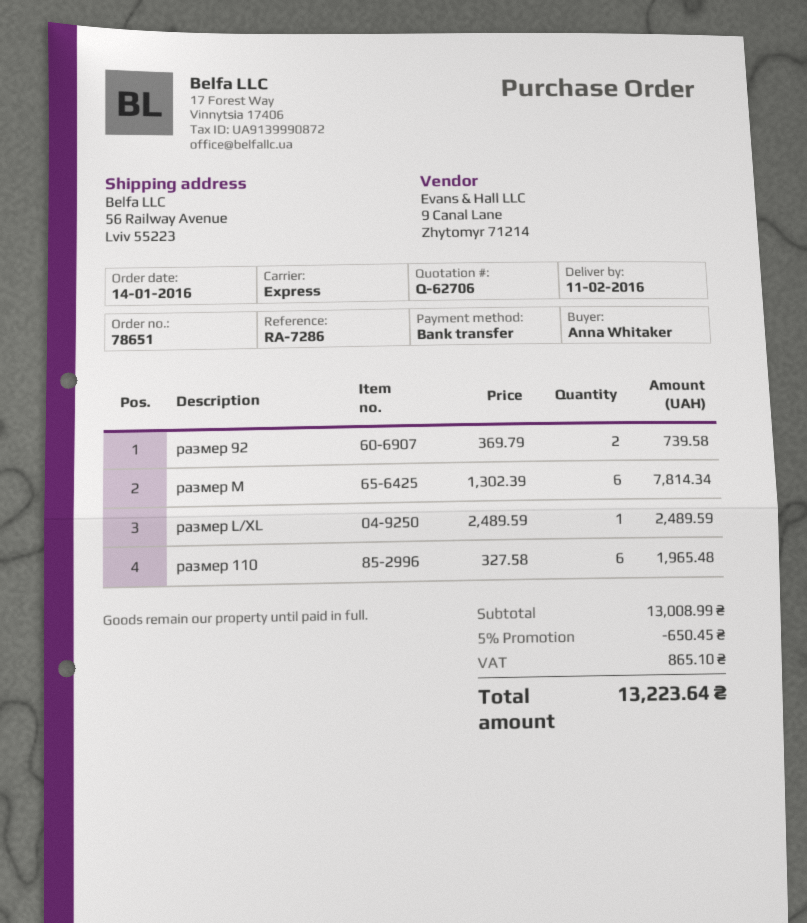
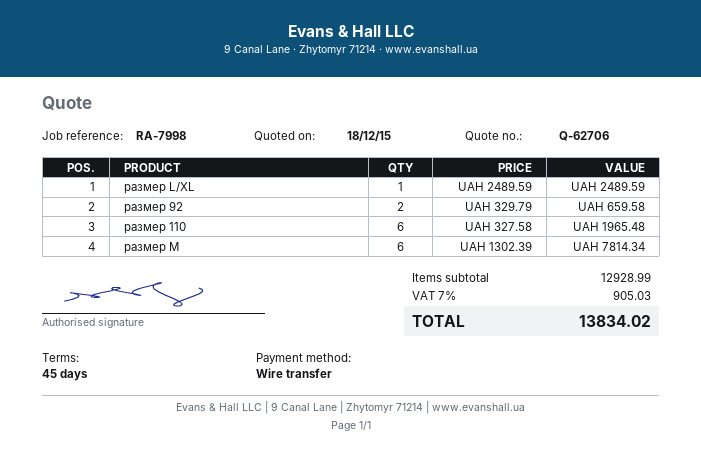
reference: RA-7286 -> RA-7998
размер 92: 2 x 369.79 = 739.58 -> 2 x 329.79 = 659.58
subtotal: 13008.99 -> 12928.99
discount: 5% = 650.45 -> none
tax: 865.10 -> 905.03
total: 13223.64 -> 13834.02

